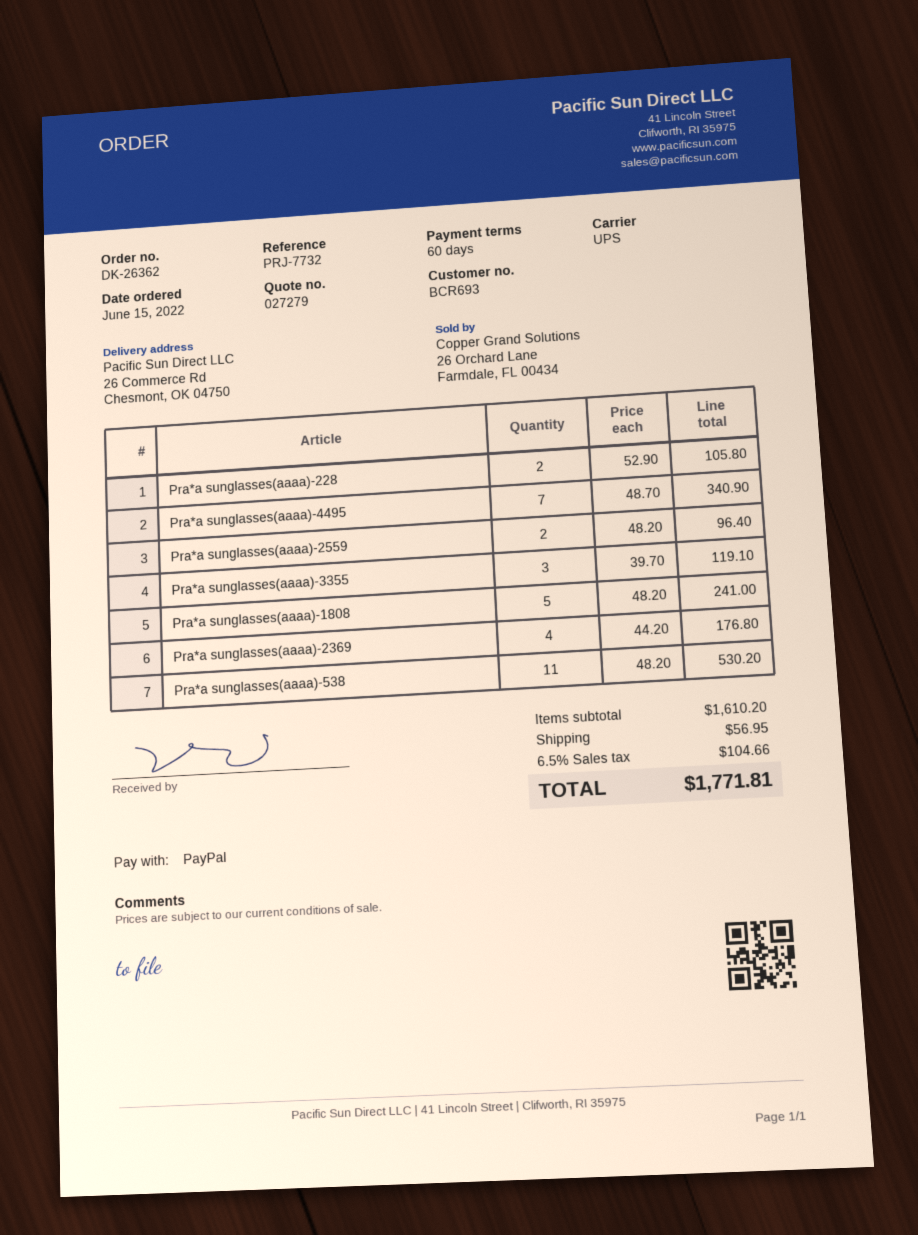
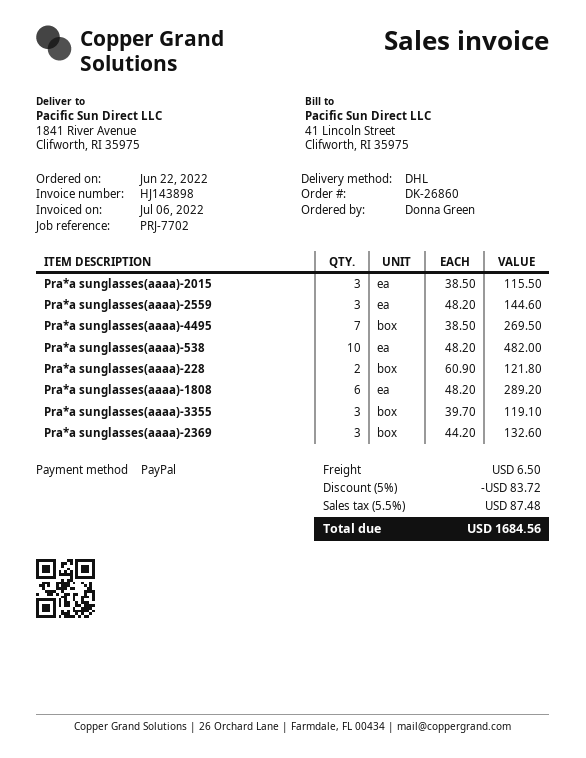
order number: DK-26362 -> DK-26860
order date: 2022-06-15 -> 2022-06-22
reference: PRJ-7732 -> PRJ-7702
shipping method: UPS -> DHL
ship to: 26 Commerce Rd, Chesmont, OK 04750 -> 1841 River Avenue, Clifworth, RI 35975
Pra*a sunglasses(aaaa)-228: 2 x 52.90 = 105.80 -> 2 x 60.90 = 121.80
Pra*a sunglasses(aaaa)-4495: 7 x 48.70 = 340.90 -> 7 x 38.50 = 269.50
Pra*a sunglasses(aaaa)-2559: 2 x 48.20 = 96.40 -> 3 x 48.20 = 144.60
Pra*a sunglasses(aaaa)-1808: 5 x 48.20 = 241.00 -> 6 x 48.20 = 289.20
Pra*a sunglasses(aaaa)-2369: 4 x 44.20 = 176.80 -> 3 x 44.20 = 132.60
Pra*a sunglasses(aaaa)-538: 11 x 48.20 = 530.20 -> 10 x 48.20 = 482.00
Pra*a sunglasses(aaaa)-2015: none -> 3 x 38.50 = 115.50
discount: none -> 5% = 83.72
shipping: 56.95 -> 6.50
tax: 6.5% = 104.66 -> 5.5% = 87.48
total: 1771.81 -> 1684.56

